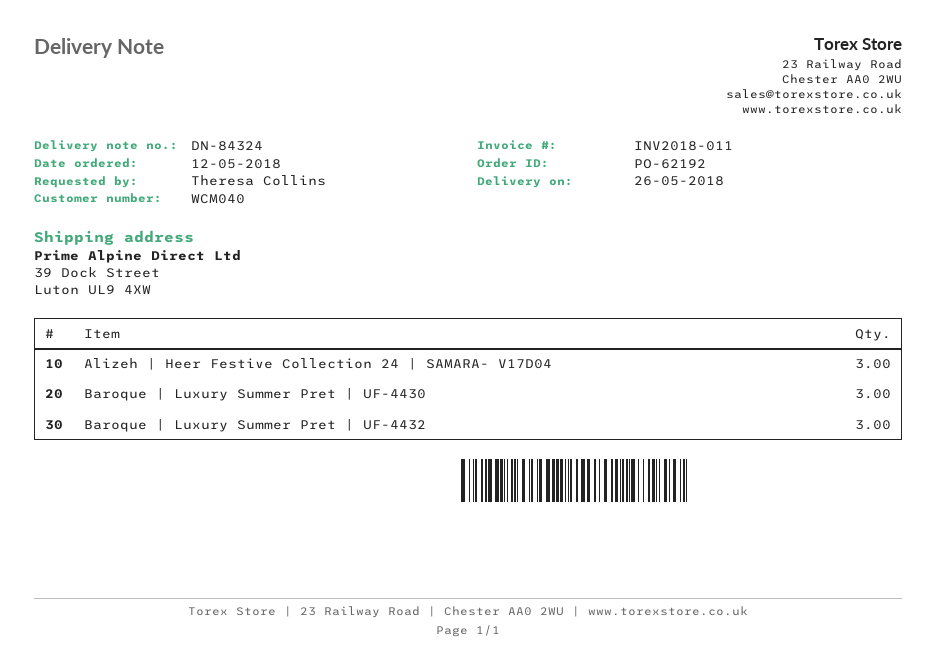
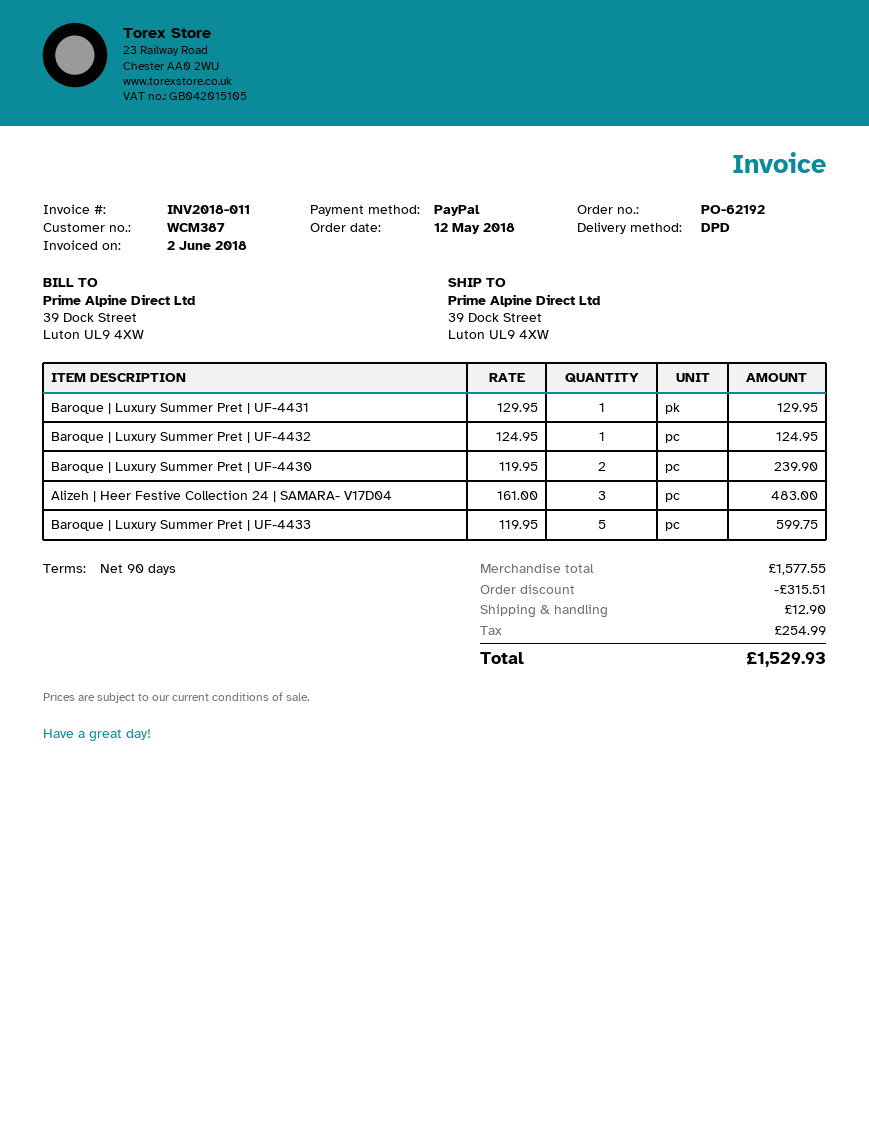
customer number: WCM040 -> WCM387
Baroque | Luxury Summer Pret | UF-4430: 3 -> 2
Baroque | Luxury Summer Pret | UF-4432: 3 -> 1
Baroque | Luxury Summer Pret | UF-4431: none -> 1
Baroque | Luxury Summer Pret | UF-4433: none -> 5

